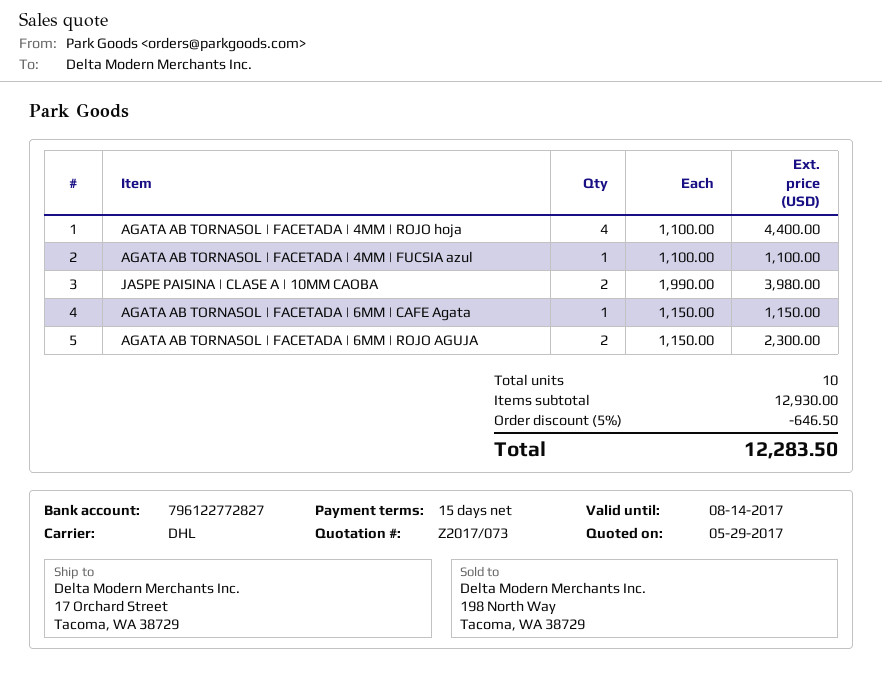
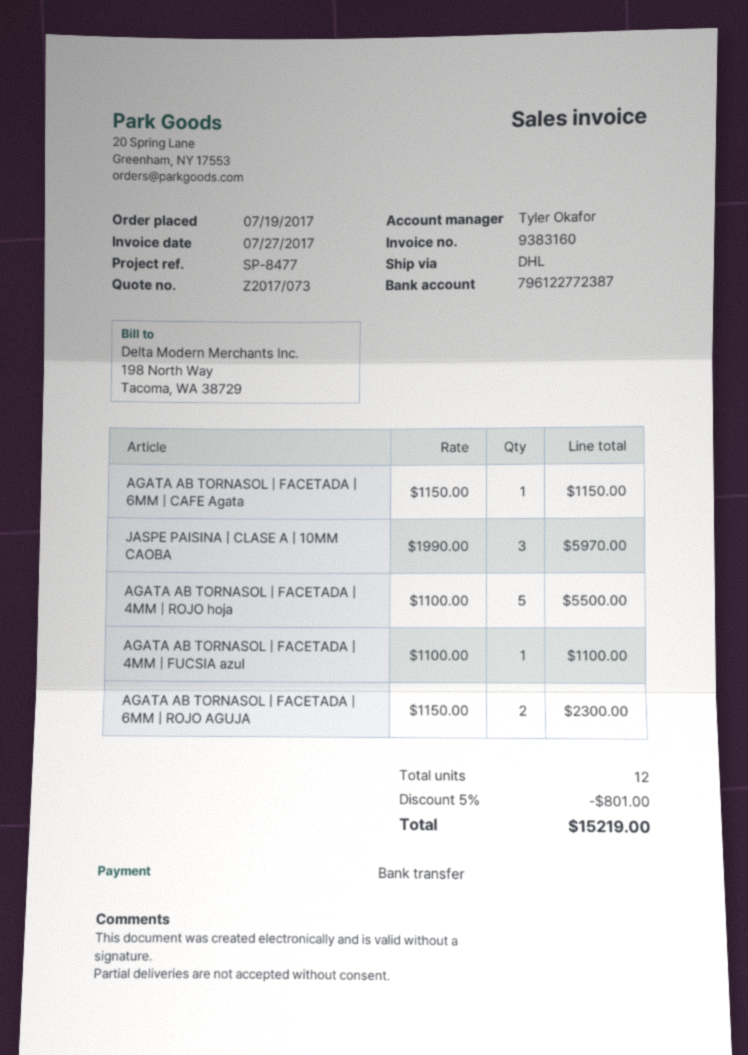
bank account: 796122772827 -> 796122772387
AGATA AB TORNASOL | FACETADA | 4MM | ROJO hoja: 4 x 1100.00 = 4400.00 -> 5 x 1100.00 = 5500.00
JASPE PAISINA | CLASE A | 10MM CAOBA: 2 x 1990.00 = 3980.00 -> 3 x 1990.00 = 5970.00
total quantity: 10 -> 12
discount: 5% = 646.50 -> 5% = 801.00
total: 12283.50 -> 15219.00

